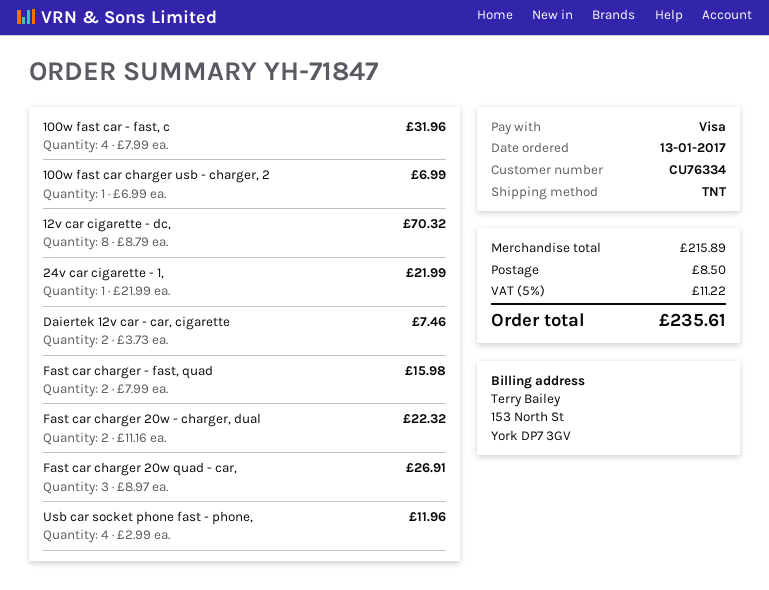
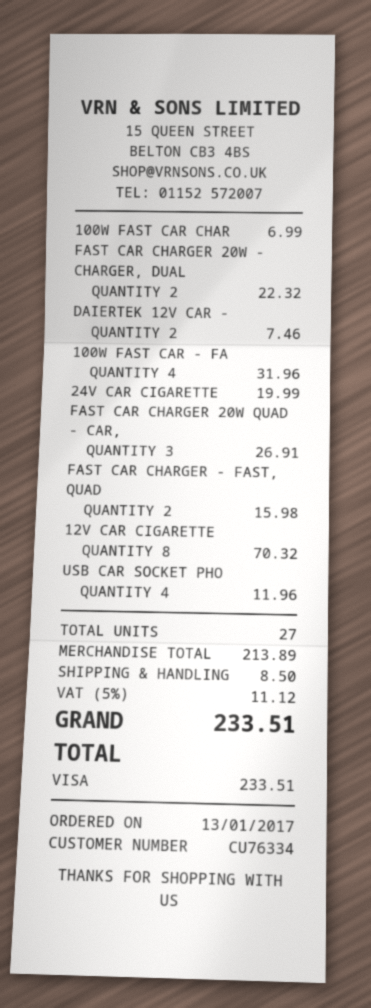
24v car cigarette - 1,: 1 for 21.99 -> 1 for 19.99
subtotal: 215.89 -> 213.89
tax: 5% = 11.22 -> 5% = 11.12
total: 235.61 -> 233.51

